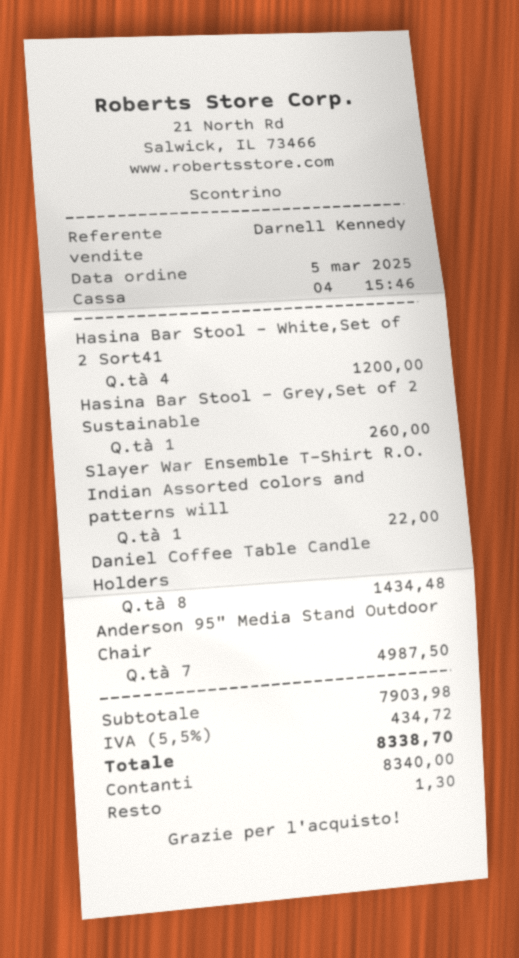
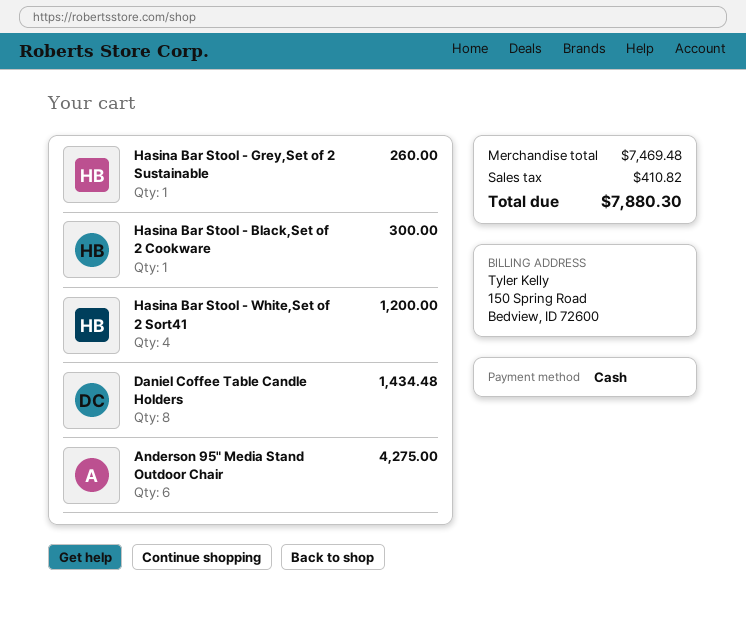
Slayer War Ensemble T-Shirt R.O. Indian Assorted colors and patterns will: 1 for 22.00 -> none
Anderson 95" Media Stand Outdoor Chair: 7 for 4987.50 -> 6 for 4275.00
Hasina Bar Stool - Black,Set of 2 Cookware: none -> 1 for 300.00
subtotal: 7903.98 -> 7469.48
tax: 434.72 -> 410.82
total: 8338.70 -> 7880.30

